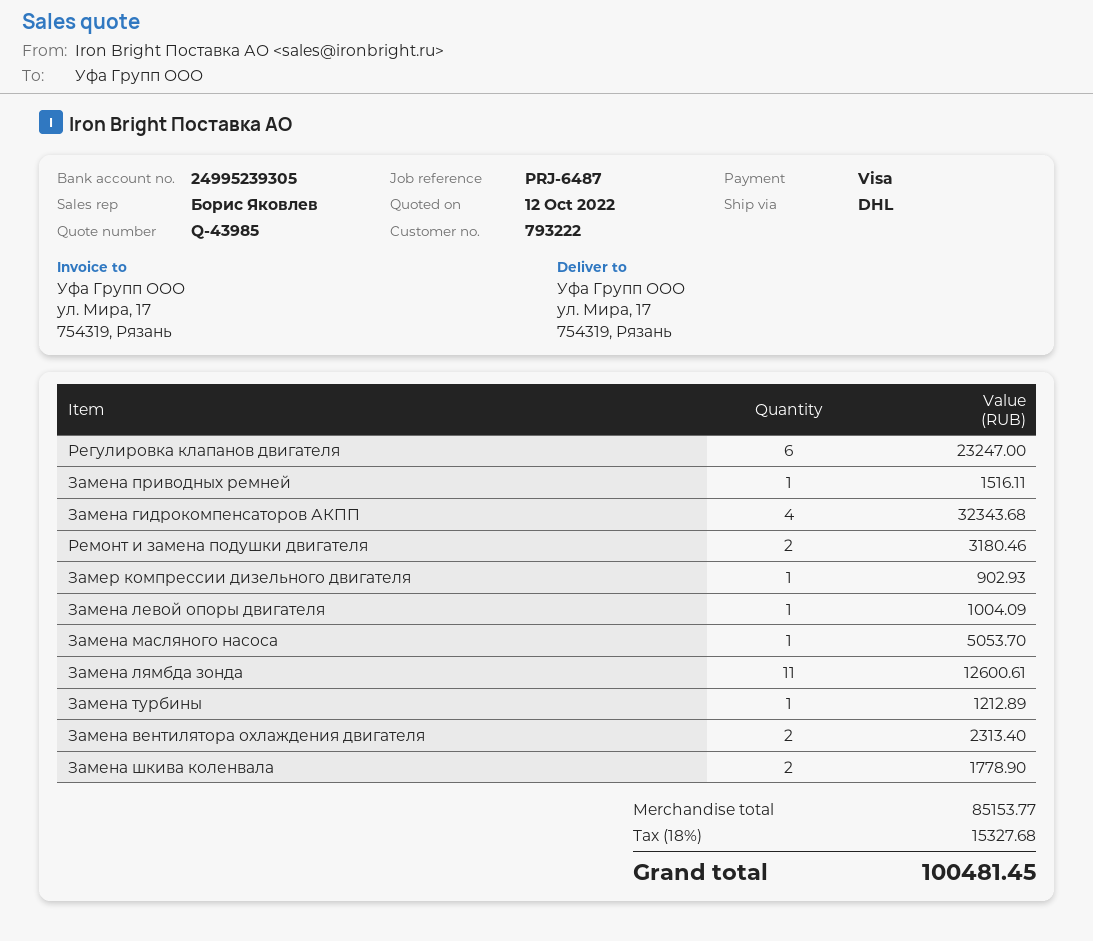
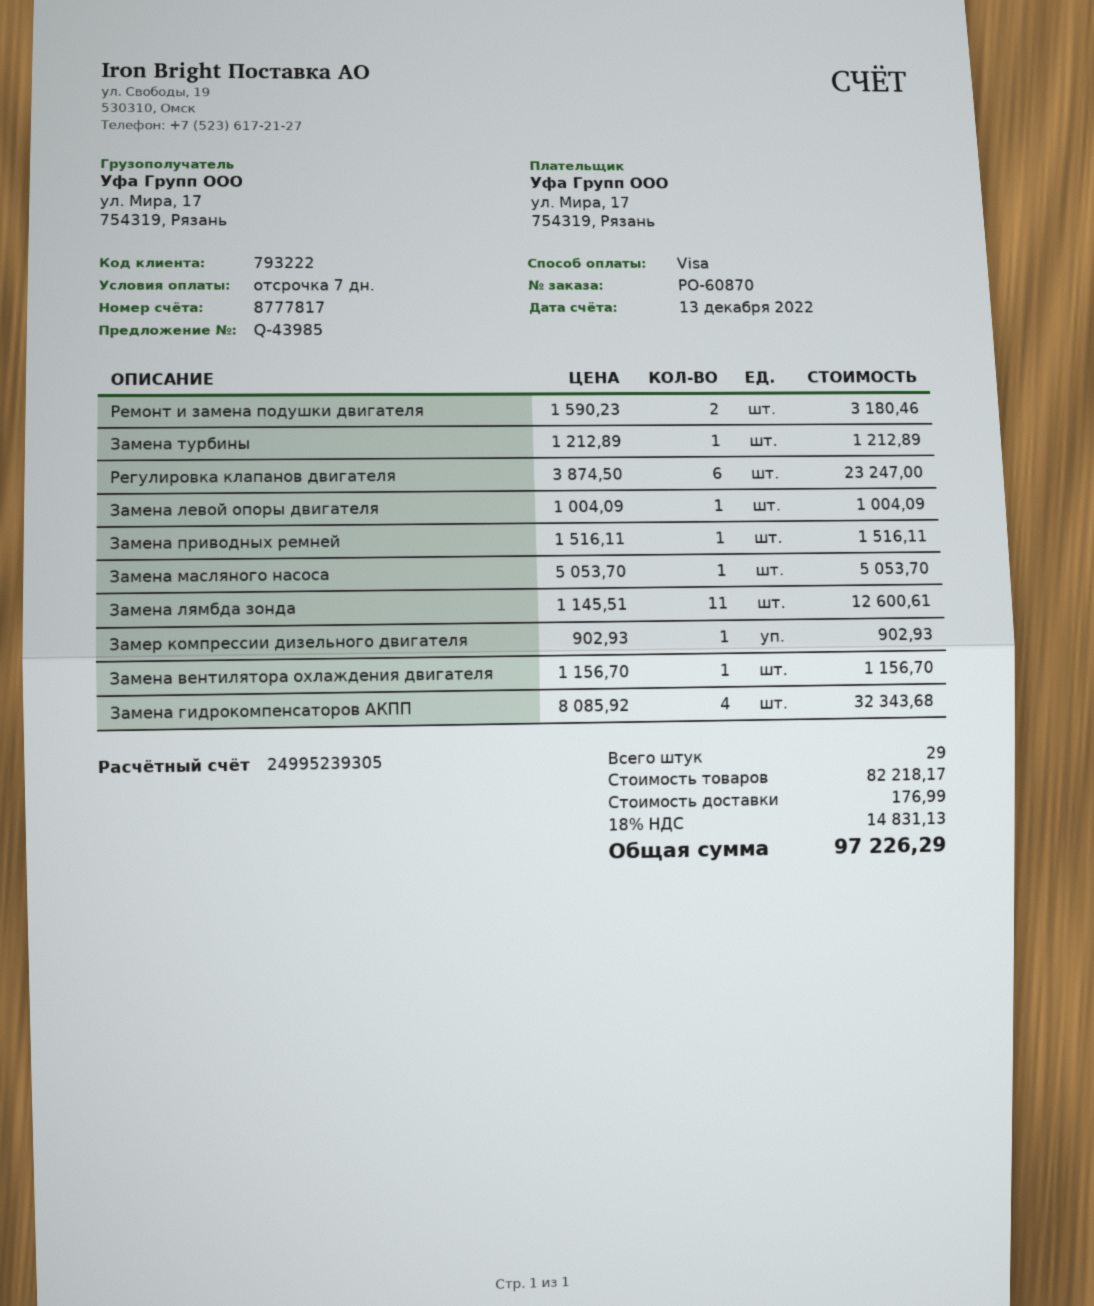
Замена вентилятора охлаждения двигателя: 2 for 2313.40 -> 1 for 1156.70
Замена шкива коленвала: 2 for 1778.90 -> none
subtotal: 85153.77 -> 82218.17
shipping: none -> 176.99
tax: 18% = 15327.68 -> 18% = 14831.13
total: 100481.45 -> 97226.29

